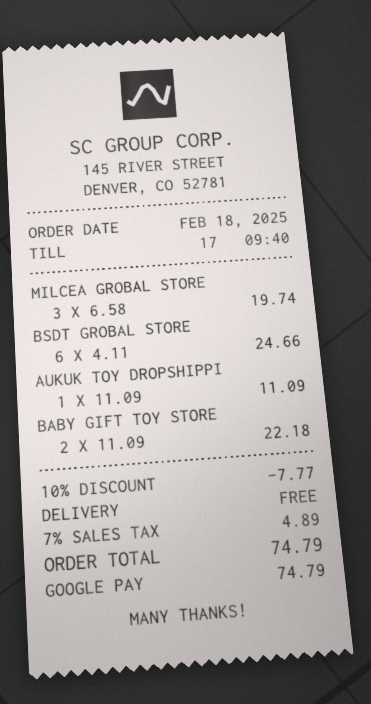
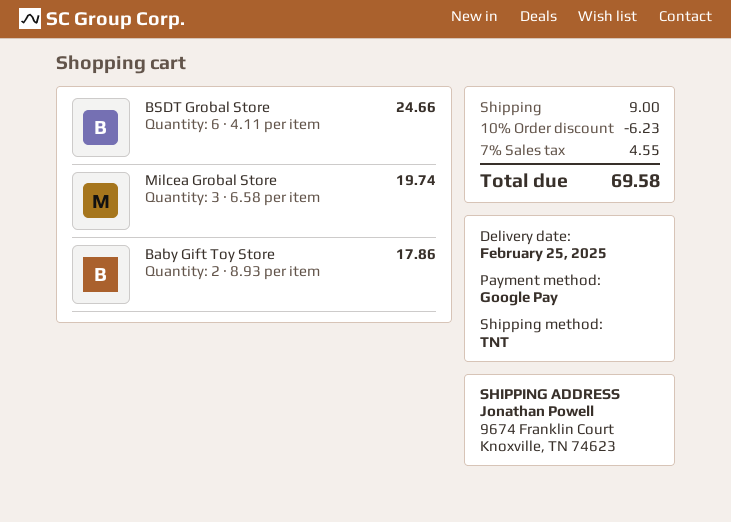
AUKUK TOY DROPSHIPPI: 1 x 11.09 = 11.09 -> none
BABY GIFT TOY STORE: 2 x 11.09 = 22.18 -> 2 x 8.93 = 17.86
discount: 10% = 7.77 -> 10% = 6.23
shipping: 0.00 -> 9.00
tax: 7% = 4.89 -> 7% = 4.55
total: 74.79 -> 69.58

